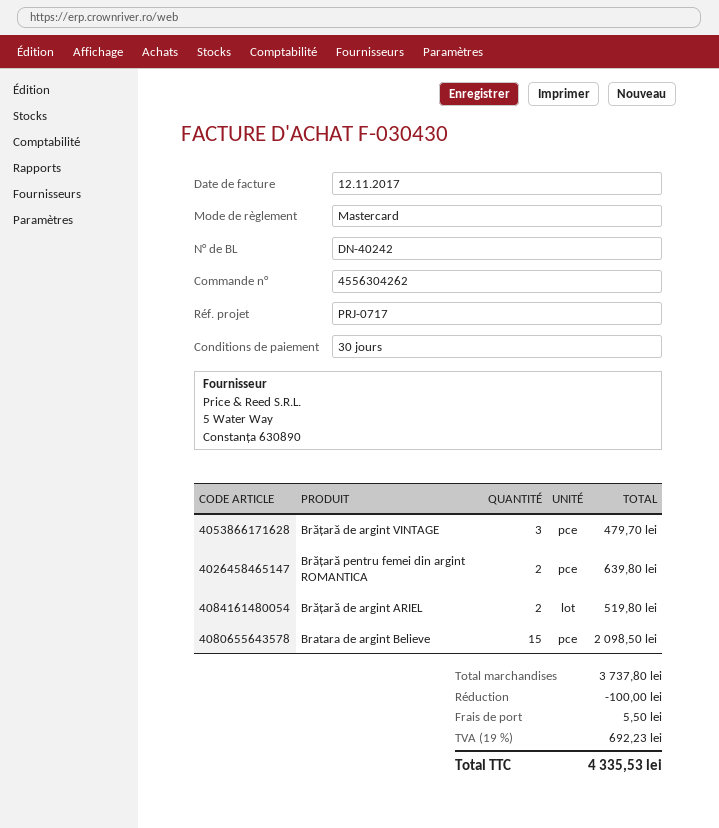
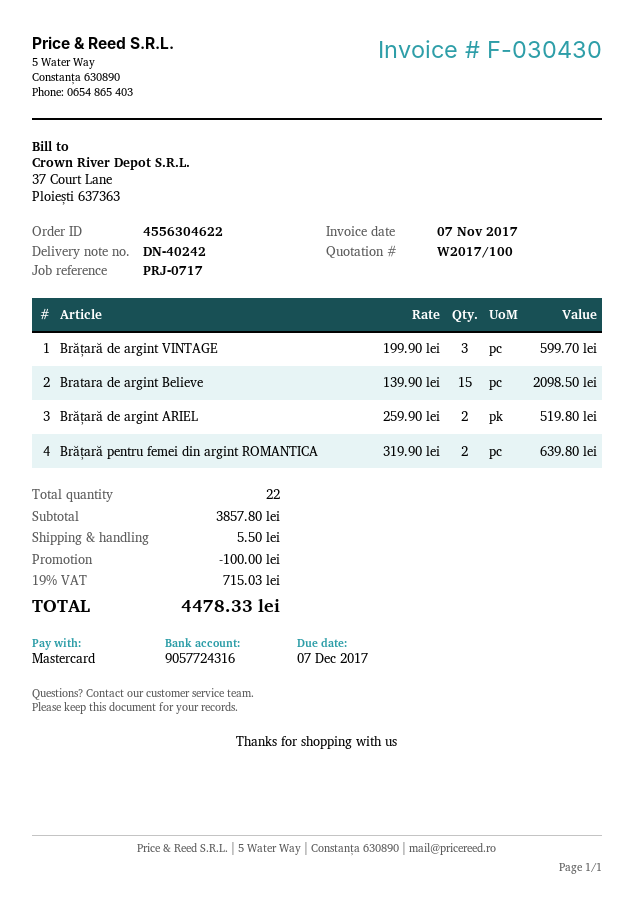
order number: 4556304262 -> 4556304622
invoice date: 2017-11-12 -> 2017-11-07
Brățară de argint VINTAGE: 3 for 479.70 -> 3 for 599.70
subtotal: 3737.80 -> 3857.80
tax: 19% = 692.23 -> 19% = 715.03
total: 4335.53 -> 4478.33

